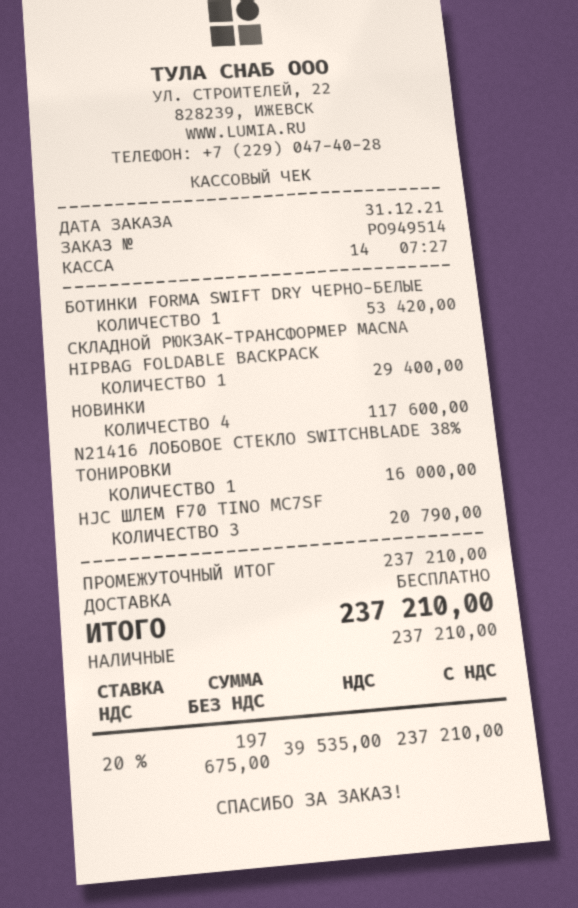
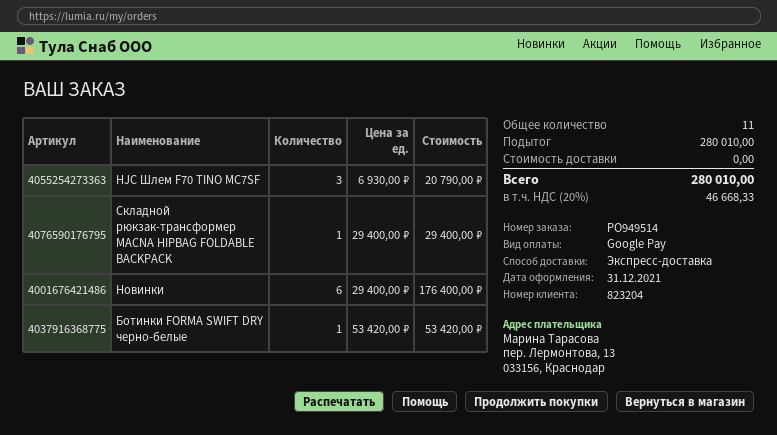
payment method: cash -> Google Pay
НОВИНКИ: 4 for 117600.00 -> 6 for 176400.00
N21416 ЛОБОВОЕ СТЕКЛО SWITCHBLADE 38% ТОНИРОВКИ: 1 for 16000.00 -> none
subtotal: 237210.00 -> 280010.00
tax: 20% = 39535.00 -> 20% = 46668.33
total: 237210.00 -> 280010.00

